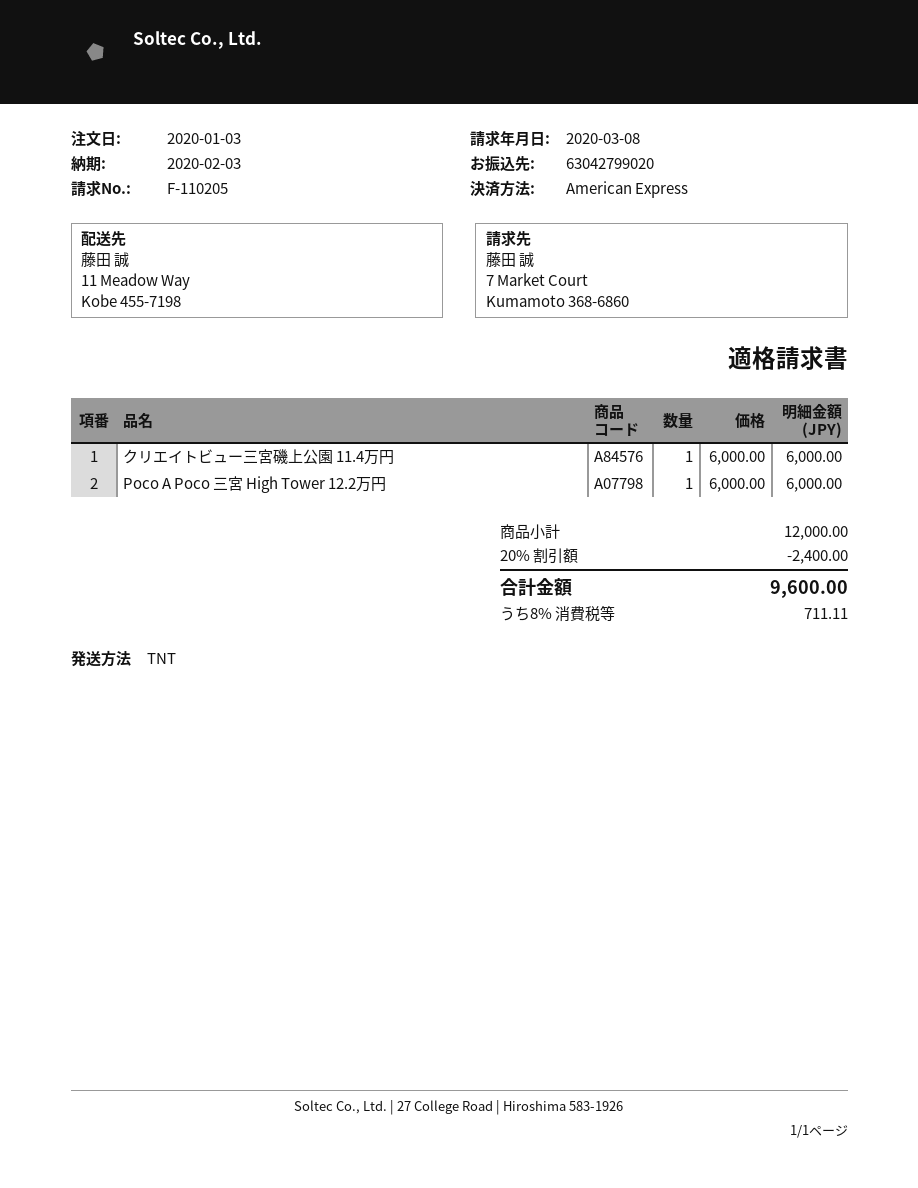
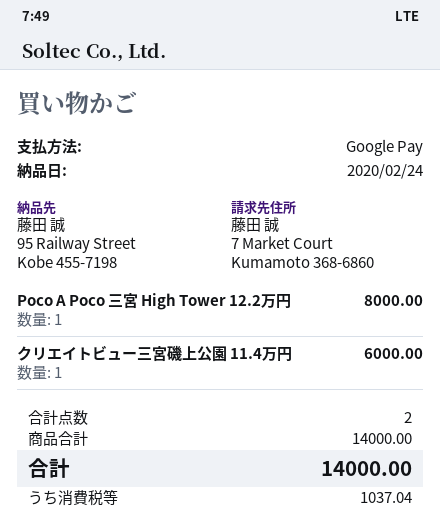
delivery date: 2020-02-03 -> 2020-02-24
payment method: American Express -> Google Pay
ship to: 11 Meadow Way, Kobe 455-7198 -> 95 Railway Street, Kobe 455-7198
Poco A Poco 三宮 High Tower 12.2万円: 1 for 6000.00 -> 1 for 8000.00
subtotal: 12000.00 -> 14000.00
discount: 20% = 2400.00 -> none
tax: 711.11 -> 1037.04
total: 9600.00 -> 14000.00

